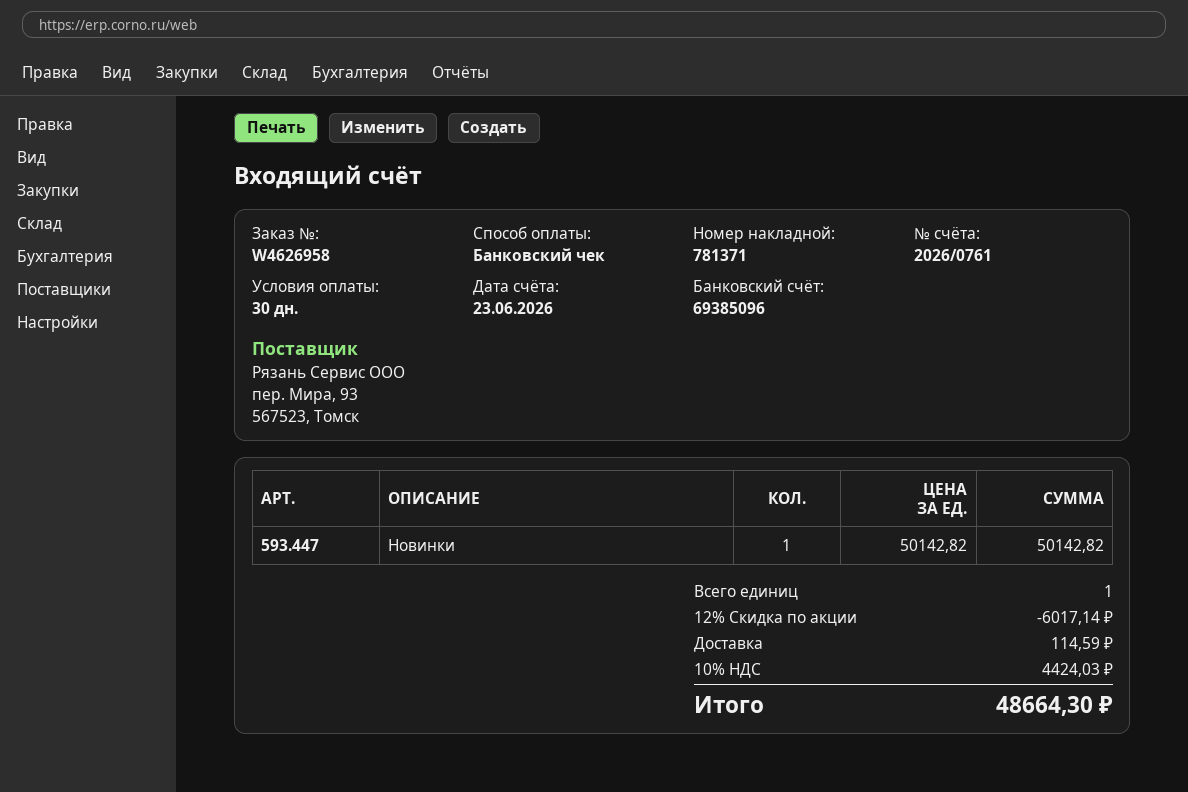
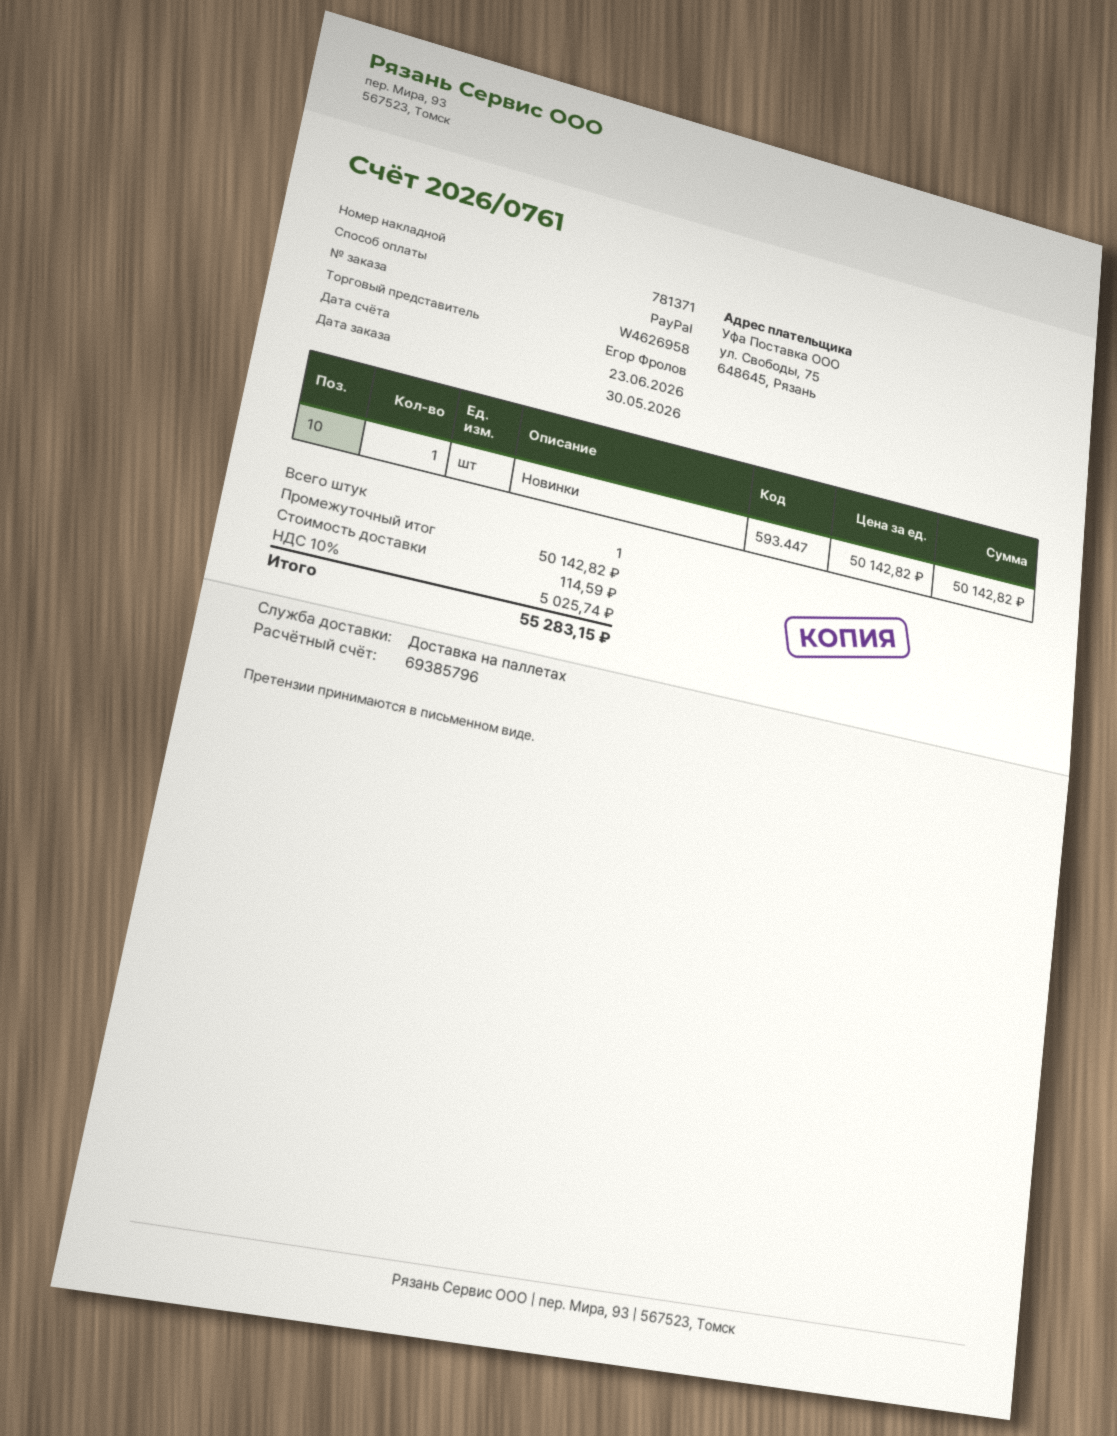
payment method: cheque -> PayPal
bank account: 69385096 -> 69385796
discount: 12% = 6017.14 -> none
tax: 10% = 4424.03 -> 10% = 5025.74
total: 48664.30 -> 55283.15

